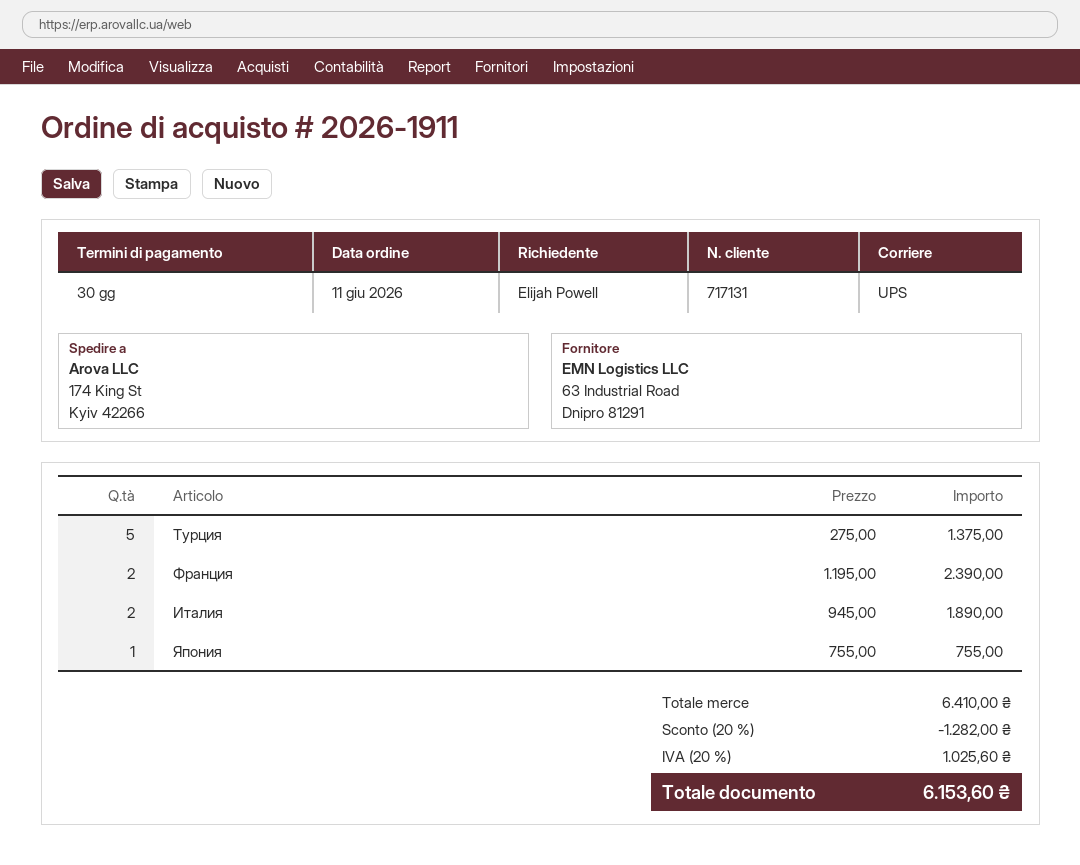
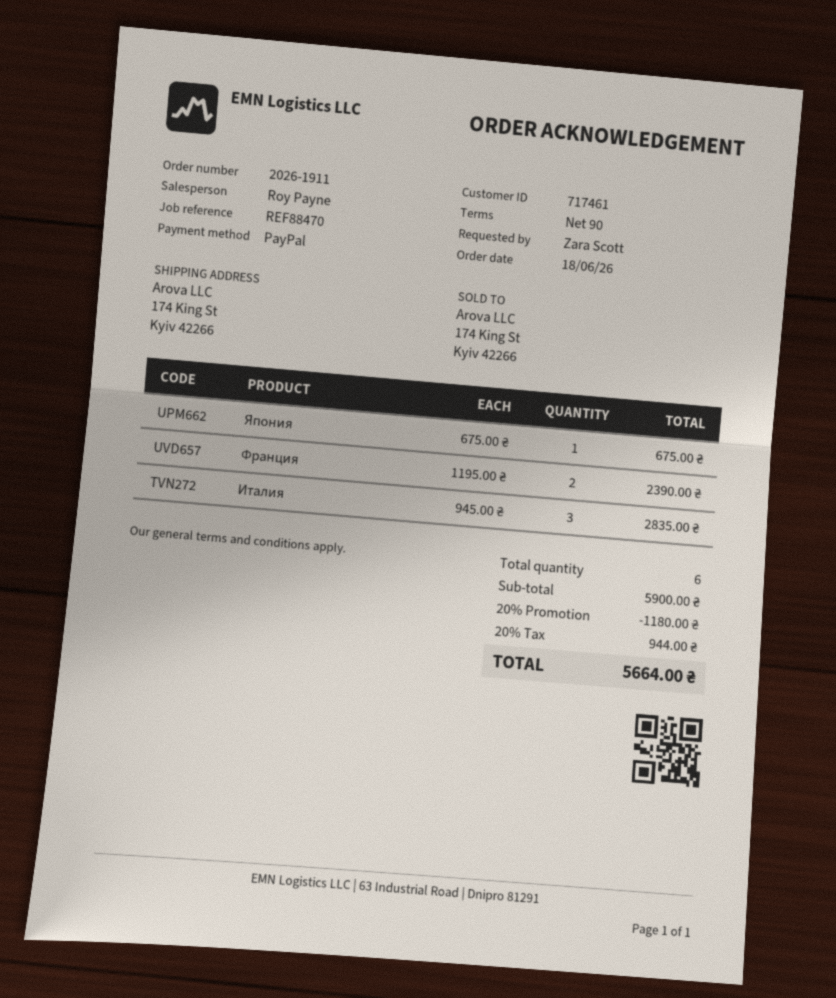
order date: 2026-06-11 -> 2026-06-18
payment terms: 30 days -> 90 days
customer number: 717131 -> 717461
ordered by: Elijah Powell -> Zara Scott
Турция: 5 x 275.00 = 1375.00 -> none
Италия: 2 x 945.00 = 1890.00 -> 3 x 945.00 = 2835.00
Япония: 1 x 755.00 = 755.00 -> 1 x 675.00 = 675.00
subtotal: 6410.00 -> 5900.00
discount: 20% = 1282.00 -> 20% = 1180.00
tax: 20% = 1025.60 -> 20% = 944.00
total: 6153.60 -> 5664.00

